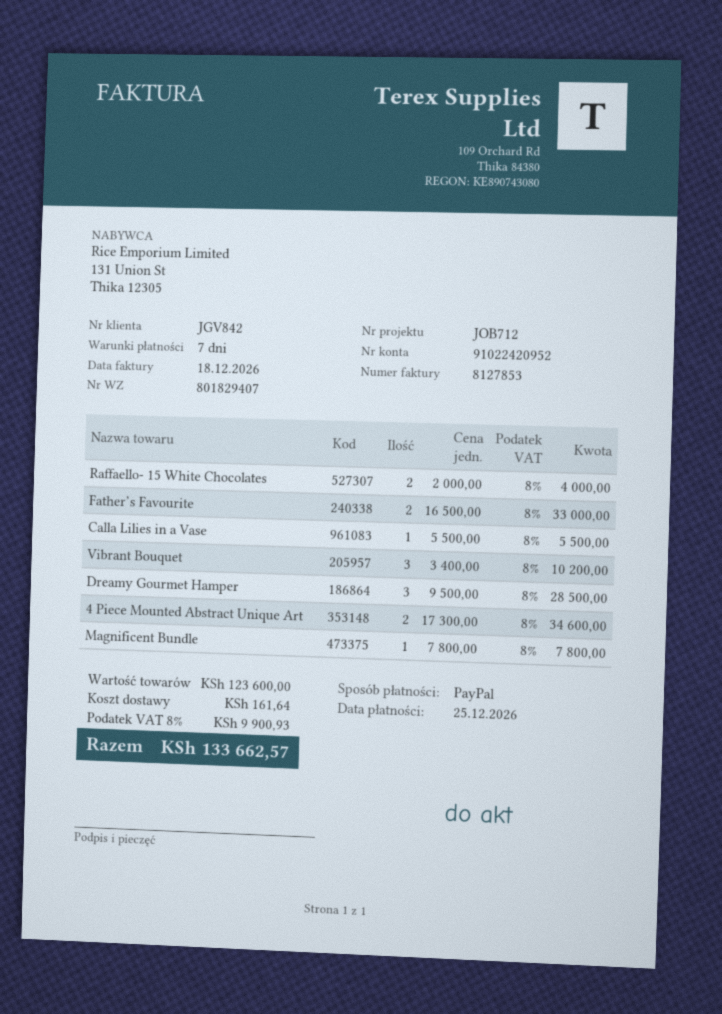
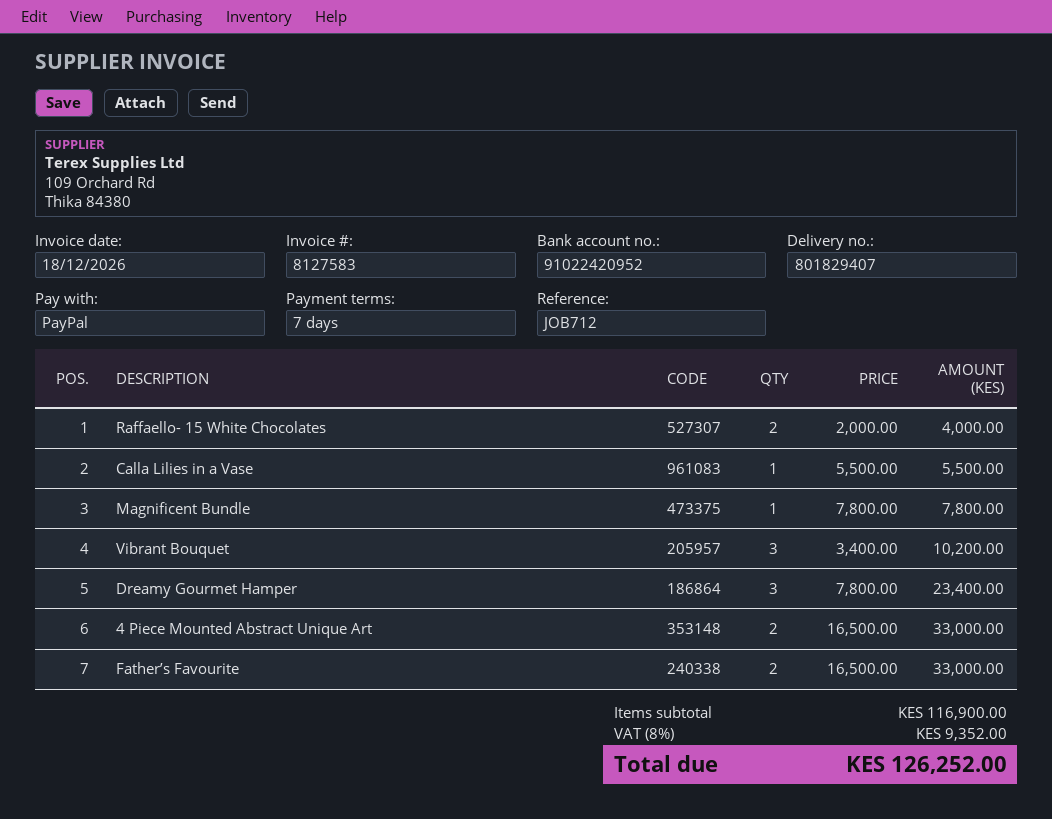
invoice number: 8127853 -> 8127583
Dreamy Gourmet Hamper: 3 x 9500.00 = 28500.00 -> 3 x 7800.00 = 23400.00
4 Piece Mounted Abstract Unique Art: 2 x 17300.00 = 34600.00 -> 2 x 16500.00 = 33000.00
subtotal: 123600.00 -> 116900.00
shipping: 161.64 -> none
tax: 8% = 9900.93 -> 8% = 9352.00
total: 133662.57 -> 126252.00

